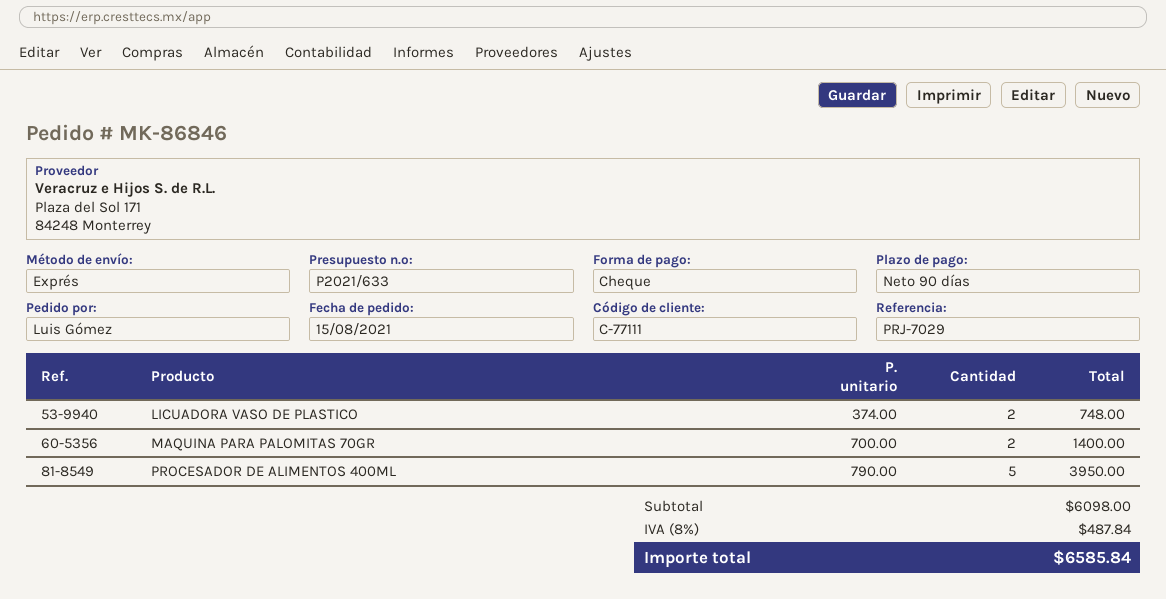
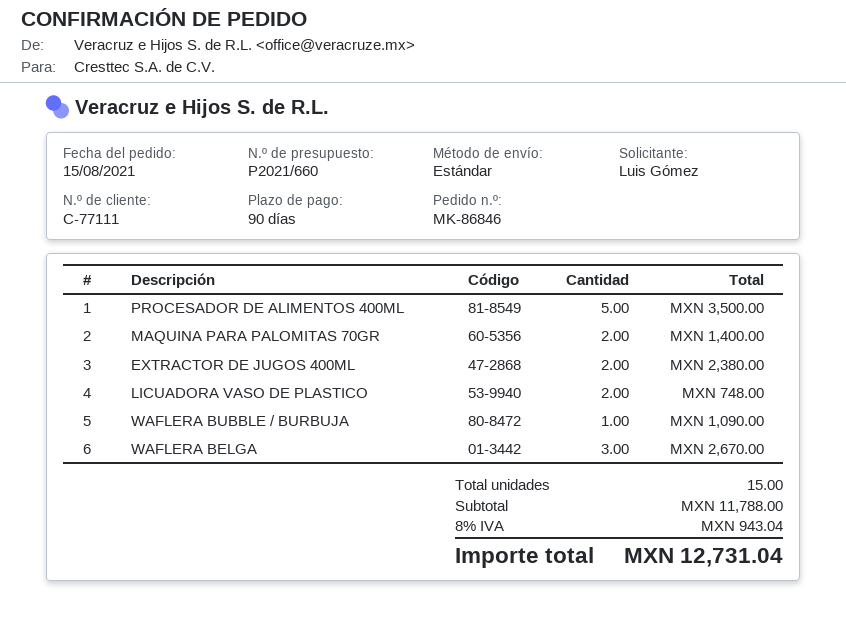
quote number: P2021/633 -> P2021/660
shipping method: express -> standard
PROCESADOR DE ALIMENTOS 400ML: 5 for 3950.00 -> 5 for 3500.00
EXTRACTOR DE JUGOS 400ML: none -> 2 for 2380.00
WAFLERA BUBBLE / BURBUJA: none -> 1 for 1090.00
WAFLERA BELGA: none -> 3 for 2670.00
subtotal: 6098.00 -> 11788.00
tax: 8% = 487.84 -> 8% = 943.04
total: 6585.84 -> 12731.04

